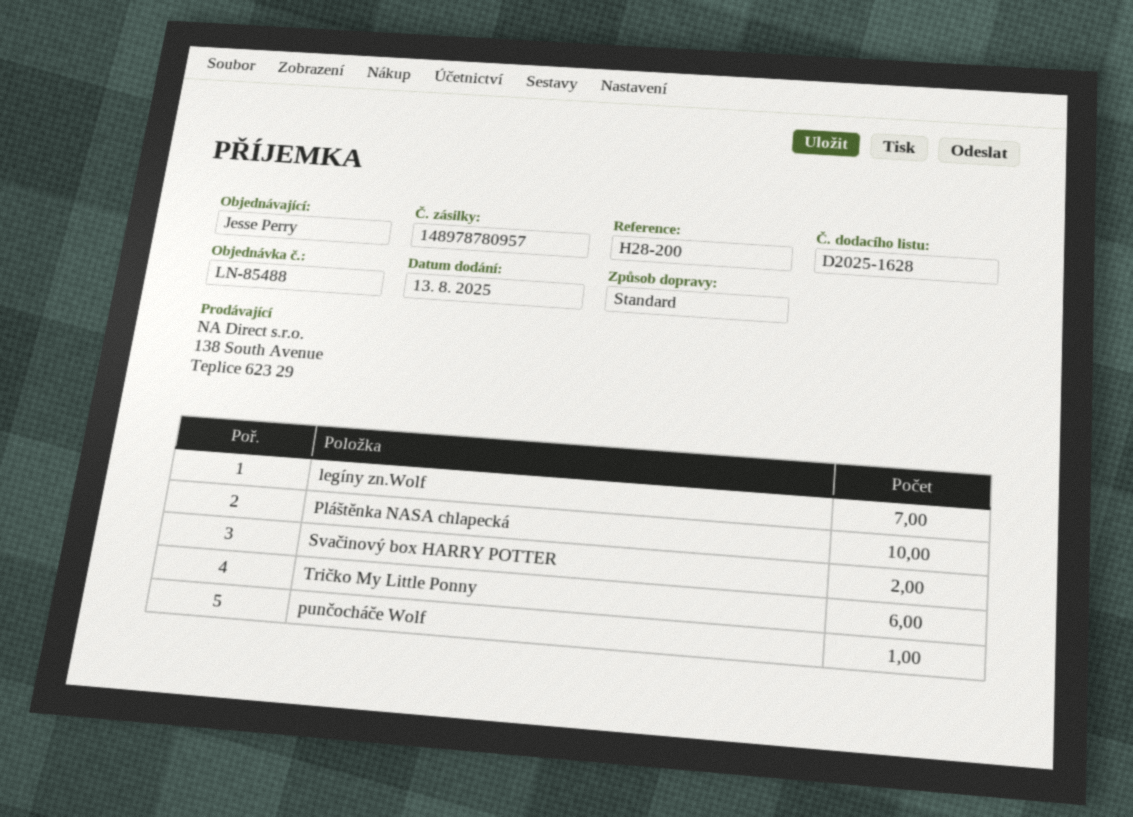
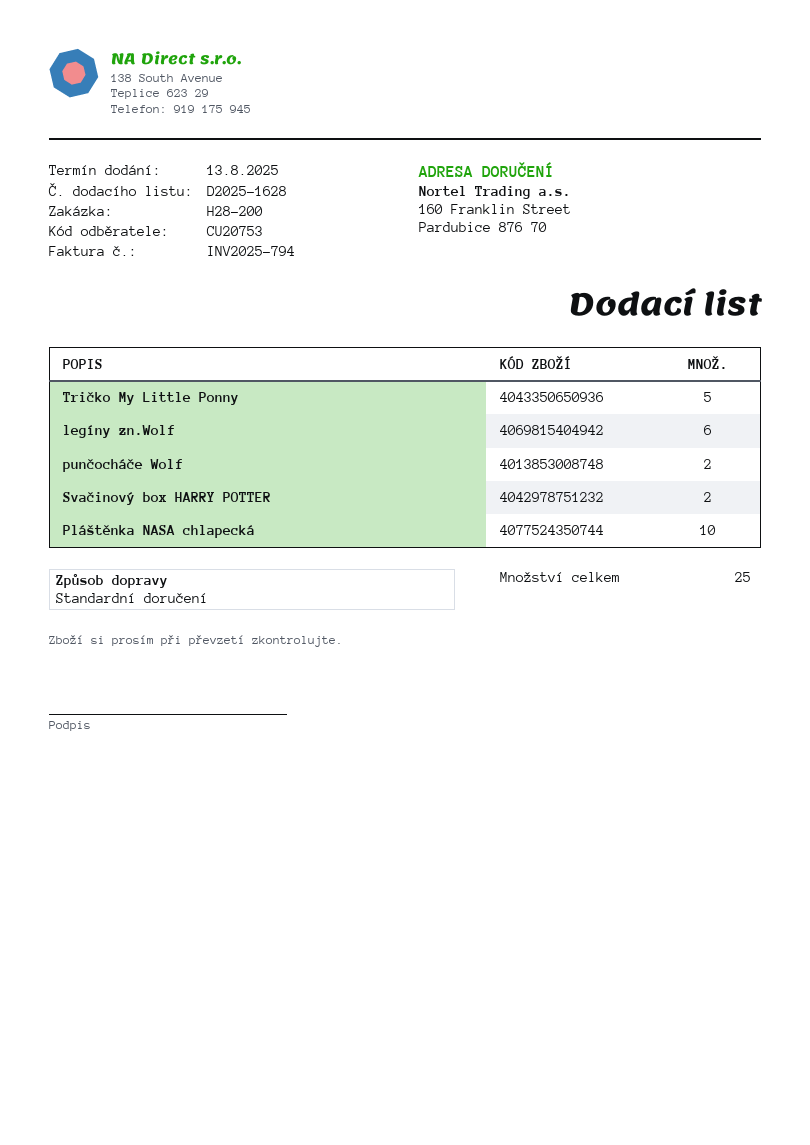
legíny zn.Wolf: 7 -> 6
Tričko My Little Ponny: 6 -> 5
punčocháče Wolf: 1 -> 2

